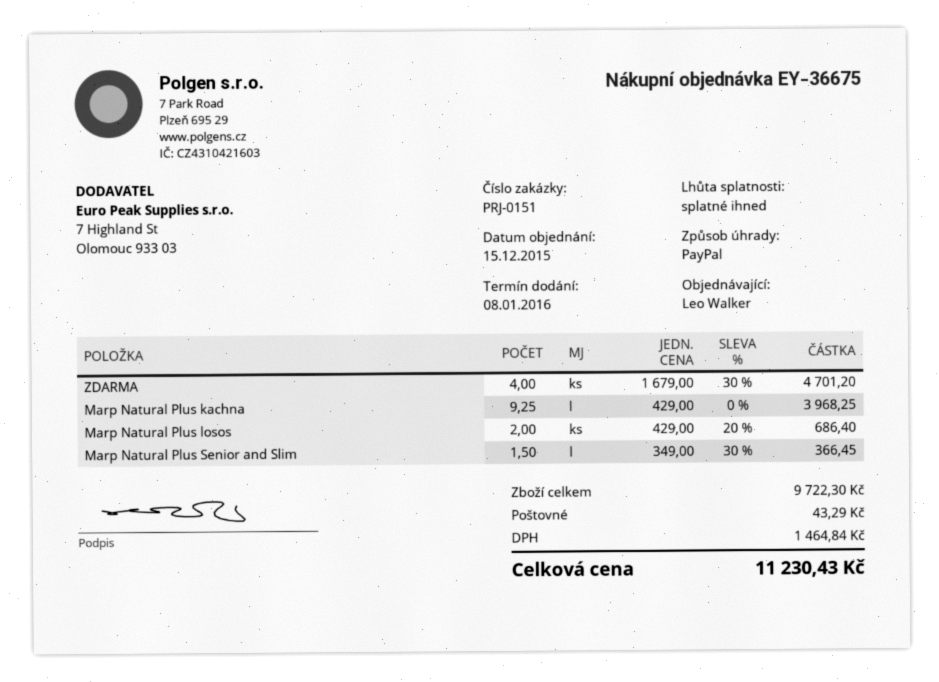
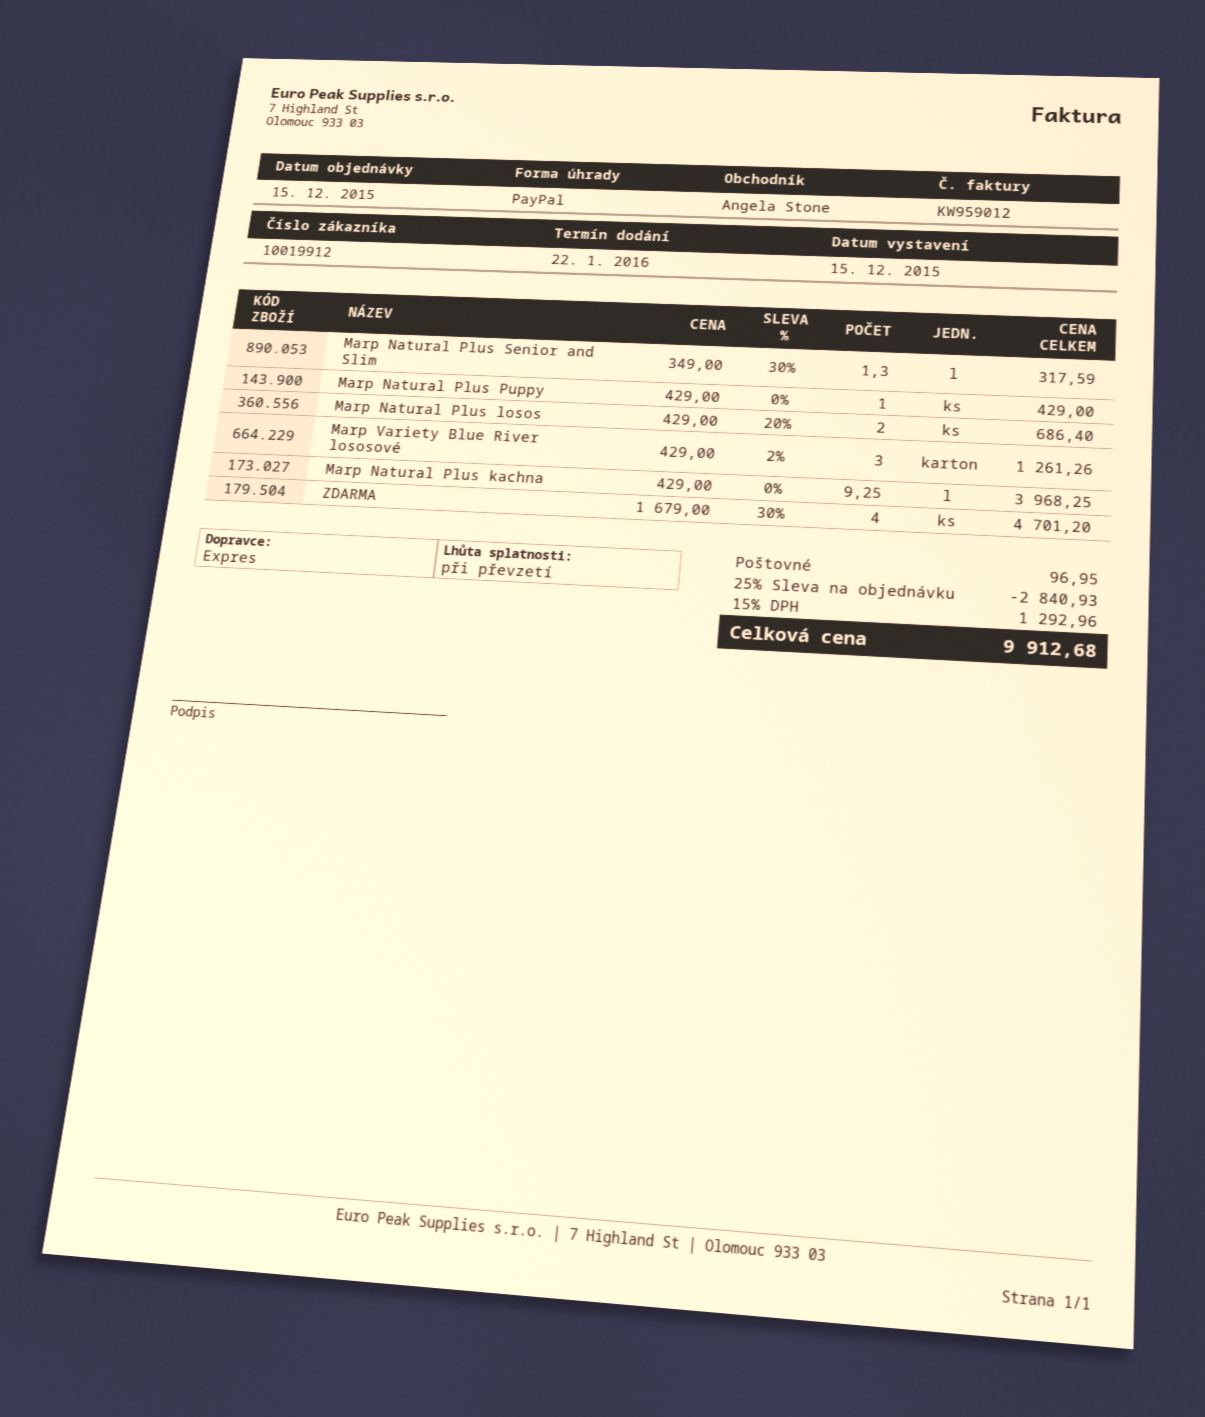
delivery date: 2016-01-08 -> 2016-01-22
Marp Natural Plus Senior and Slim: 1.5 x 349.00 - 30% = 366.45 -> 1.3 x 349.00 - 30% = 317.59
Marp Natural Plus Puppy: none -> 1 x 429.00 = 429.00
Marp Variety Blue River lososové: none -> 3 x 429.00 - 2% = 1261.26
discount: none -> 25% = 2840.93
shipping: 43.29 -> 96.95
tax: 1464.84 -> 1292.96
total: 11230.43 -> 9912.68

